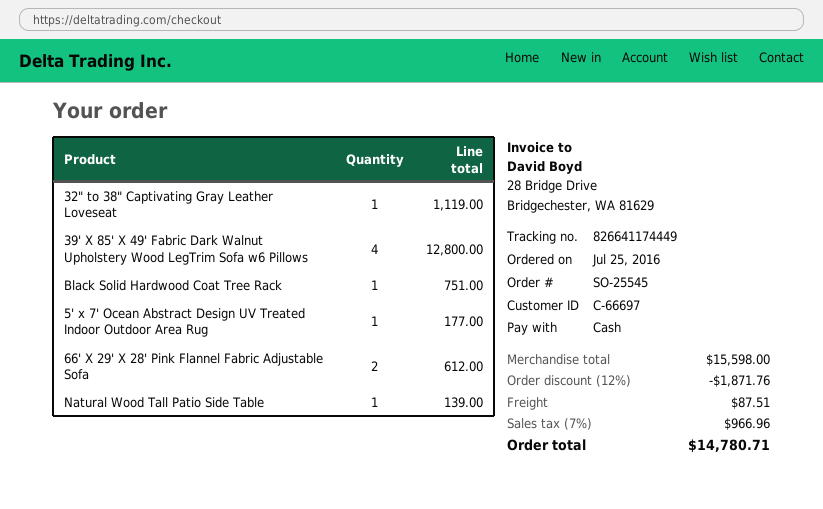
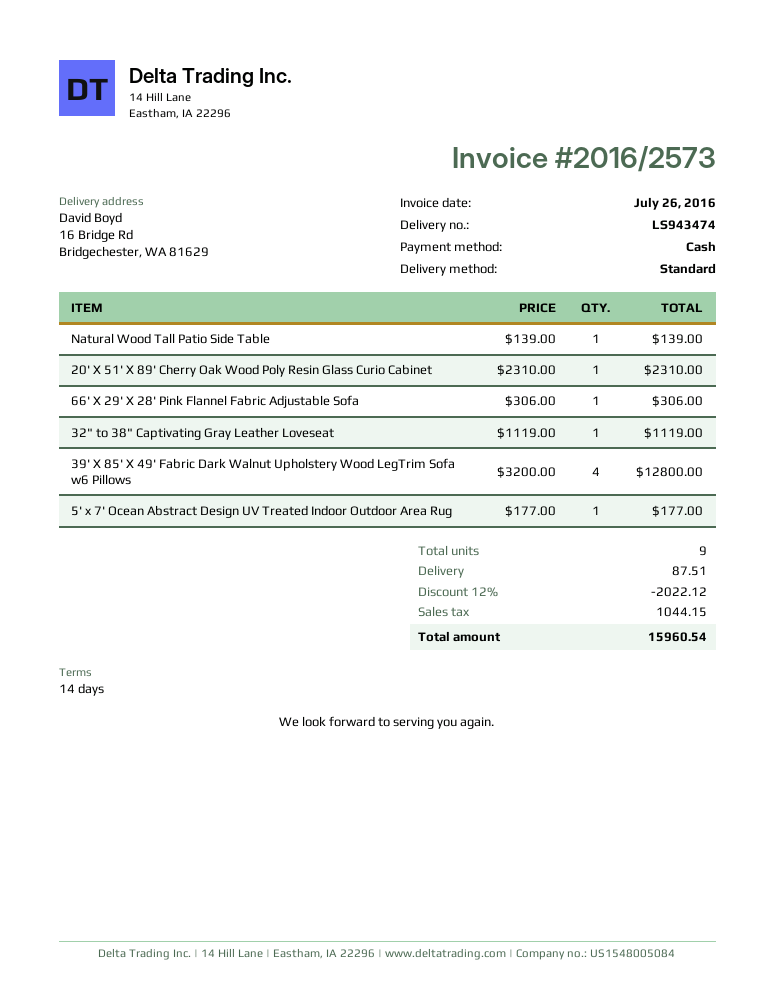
Black Solid Hardwood Coat Tree Rack: 1 for 751.00 -> none
66' X 29' X 28' Pink Flannel Fabric Adjustable Sofa: 2 for 612.00 -> 1 for 306.00
20' X 51' X 89' Cherry Oak Wood Poly Resin Glass Curio Cabinet: none -> 1 for 2310.00
discount: 12% = 1871.76 -> 12% = 2022.12
tax: 966.96 -> 1044.15
total: 14780.71 -> 15960.54

